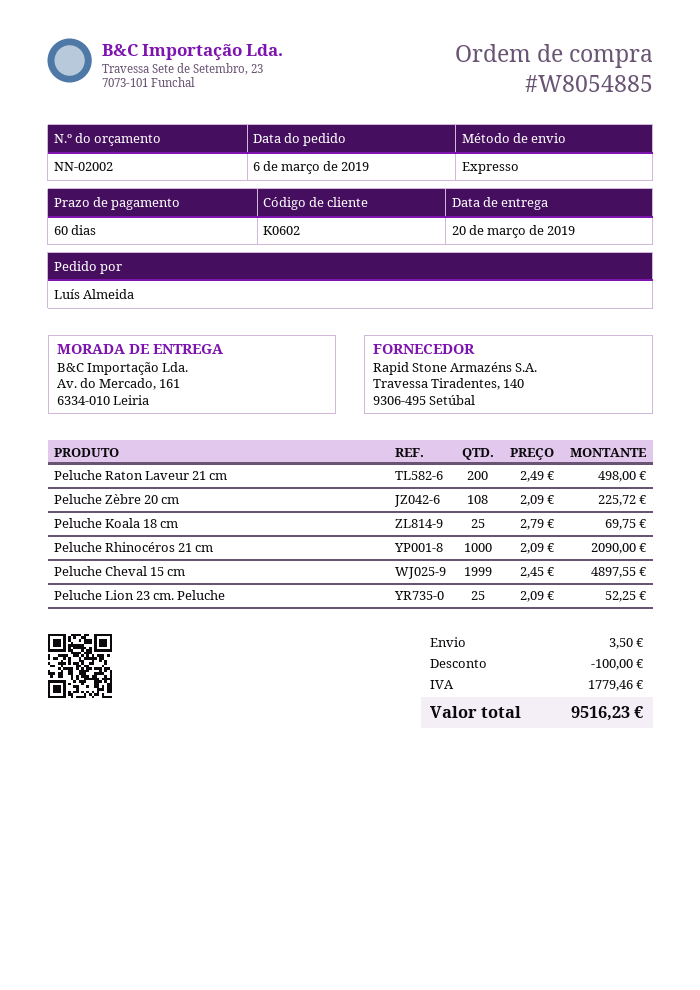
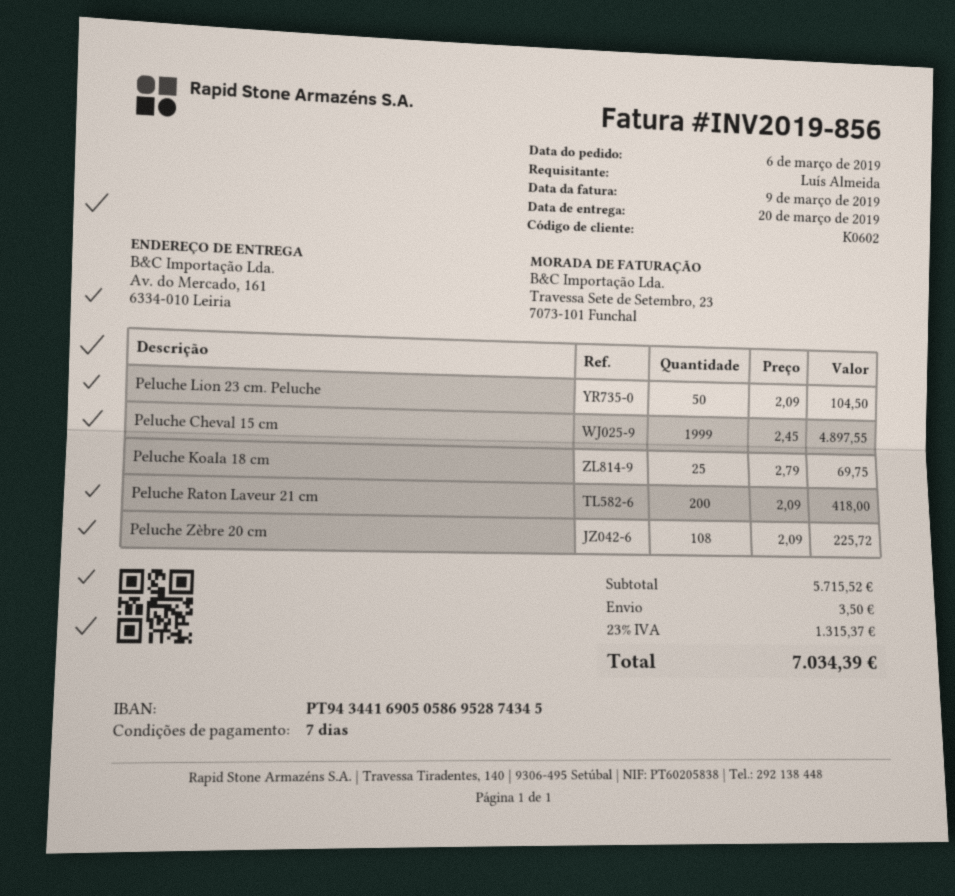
payment terms: 60 days -> 7 days
Peluche Raton Laveur 21 cm: 200 x 2.49 = 498.00 -> 200 x 2.09 = 418.00
Peluche Rhinocéros 21 cm: 1000 x 2.09 = 2090.00 -> none
Peluche Lion 23 cm. Peluche: 25 x 2.09 = 52.25 -> 50 x 2.09 = 104.50
discount: 100.00 -> none
tax: 1779.46 -> 1315.37
total: 9516.23 -> 7034.39

